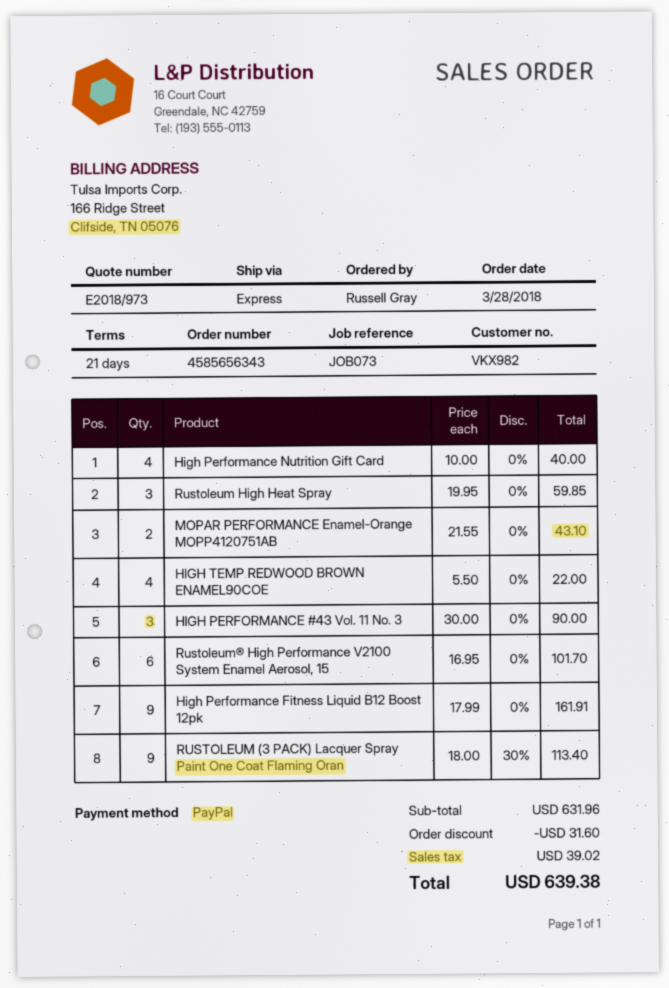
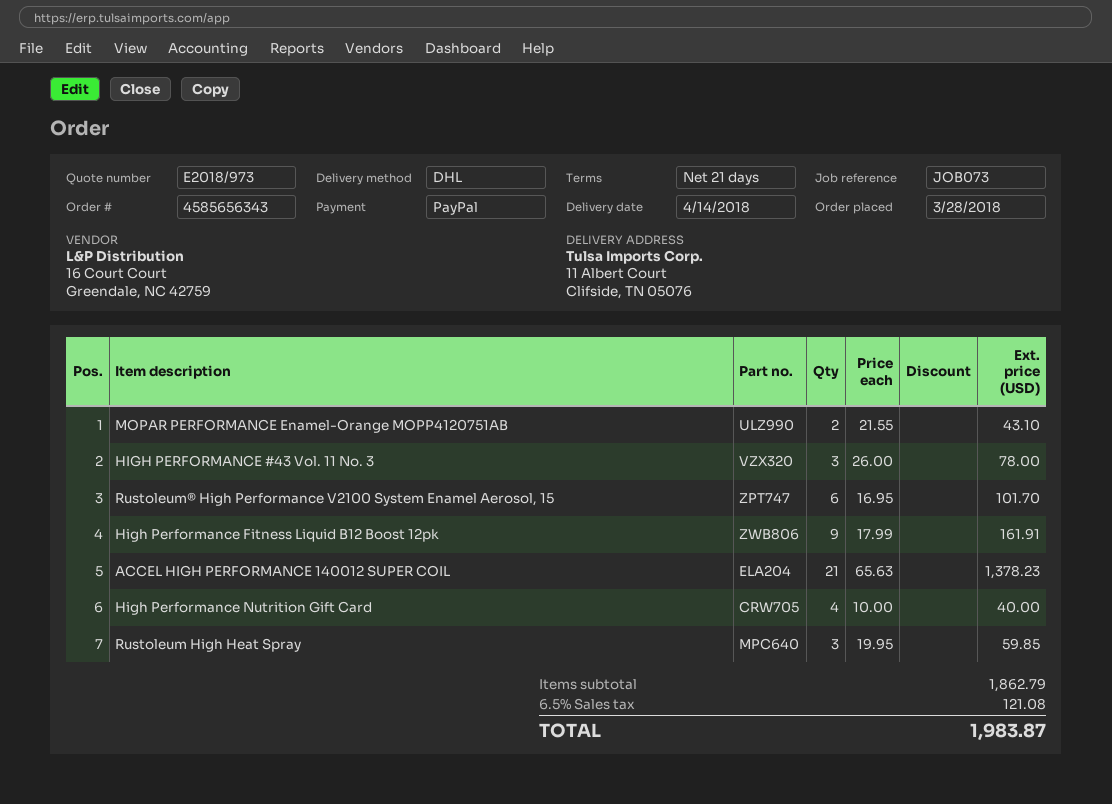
shipping method: express -> DHL
HIGH TEMP REDWOOD BROWN ENAMEL90COE: 4 x 5.50 = 22.00 -> none
HIGH PERFORMANCE #43 Vol. 11 No. 3: 3 x 30.00 = 90.00 -> 3 x 26.00 = 78.00
RUSTOLEUM (3 PACK) Lacquer Spray Paint One Coat Flaming Oran: 9 x 18.00 - 30% = 113.40 -> none
ACCEL HIGH PERFORMANCE 140012 SUPER COIL: none -> 21 x 65.63 = 1378.23
subtotal: 631.96 -> 1862.79
discount: 31.60 -> none
tax: 39.02 -> 121.08
total: 639.38 -> 1983.87

